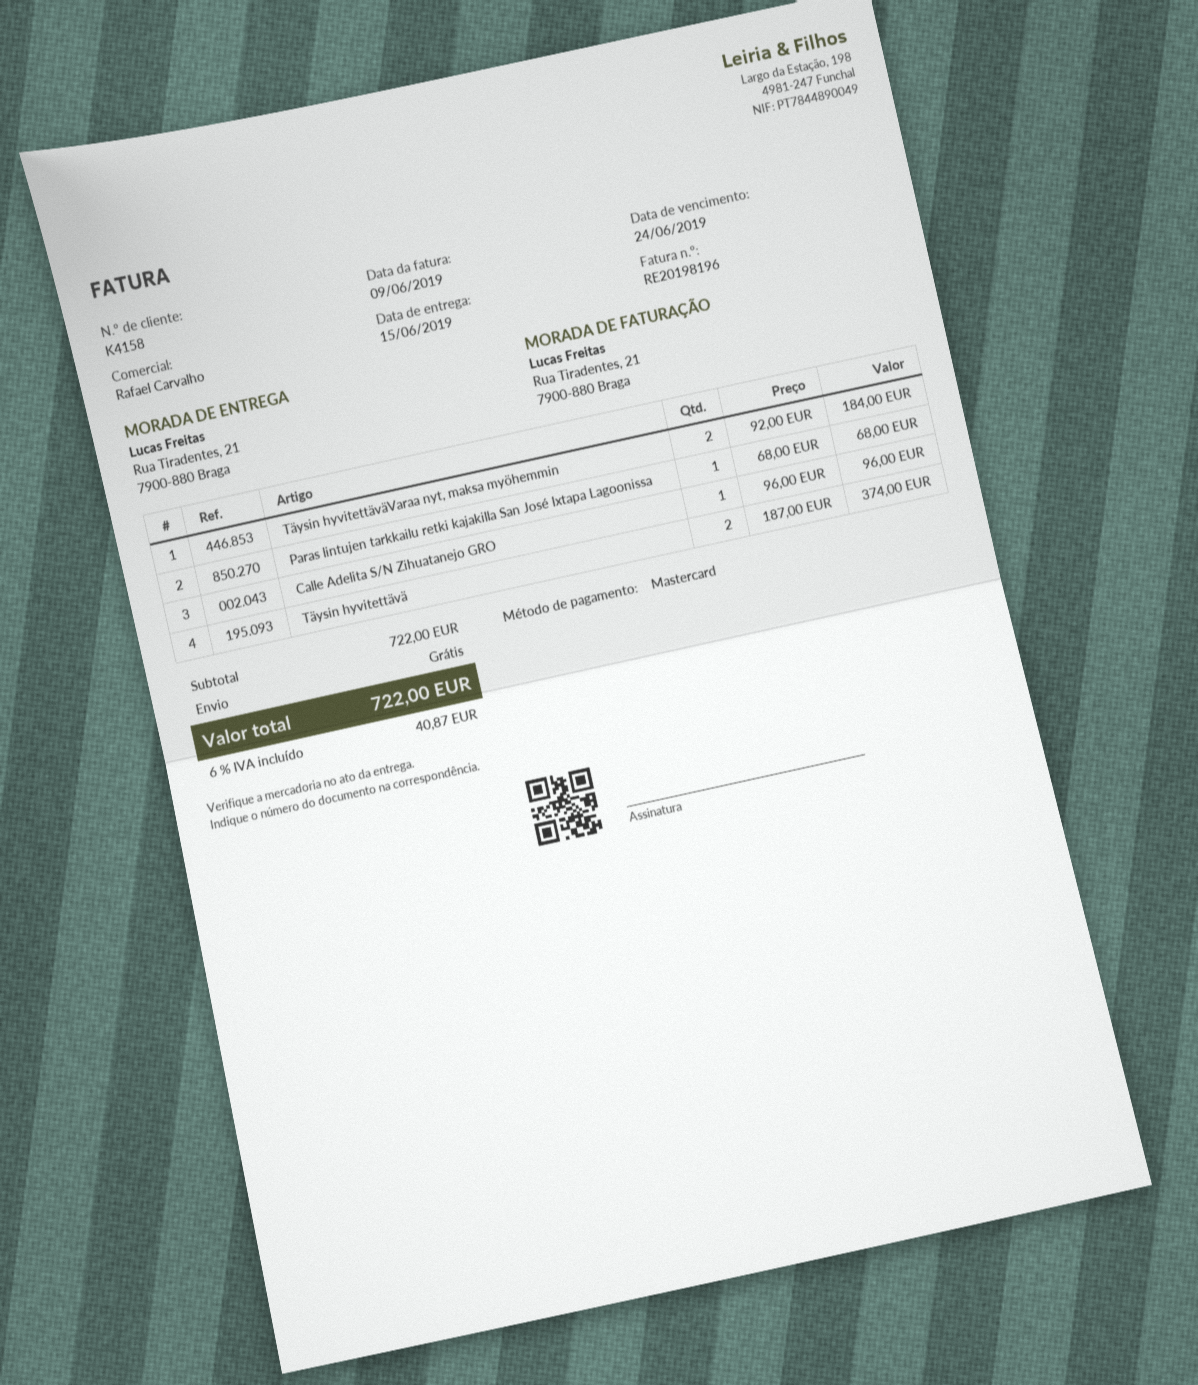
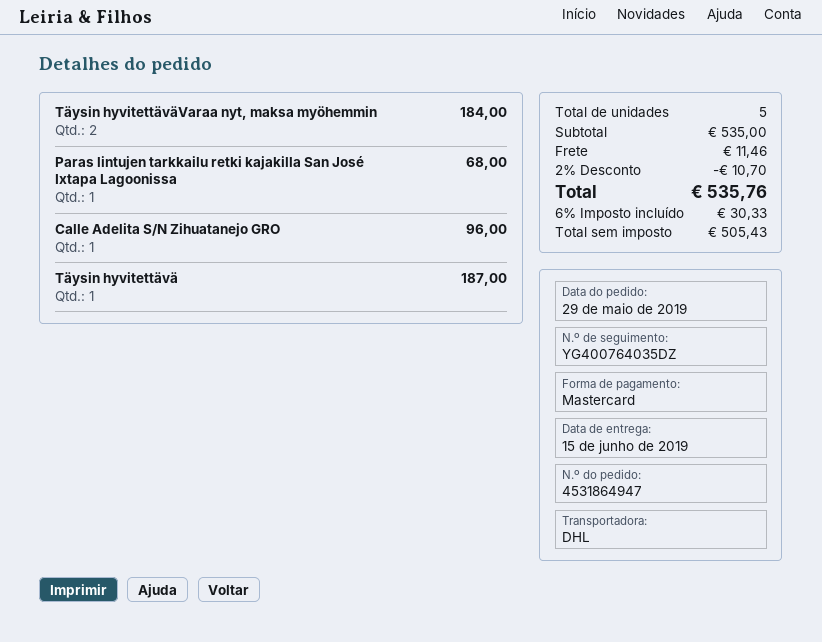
Täysin hyvitettävä: 2 for 374.00 -> 1 for 187.00
subtotal: 722.00 -> 535.00
discount: none -> 2% = 10.70
shipping: 0.00 -> 11.46
tax: 6% = 40.87 -> 6% = 30.33
total: 722.00 -> 535.76

